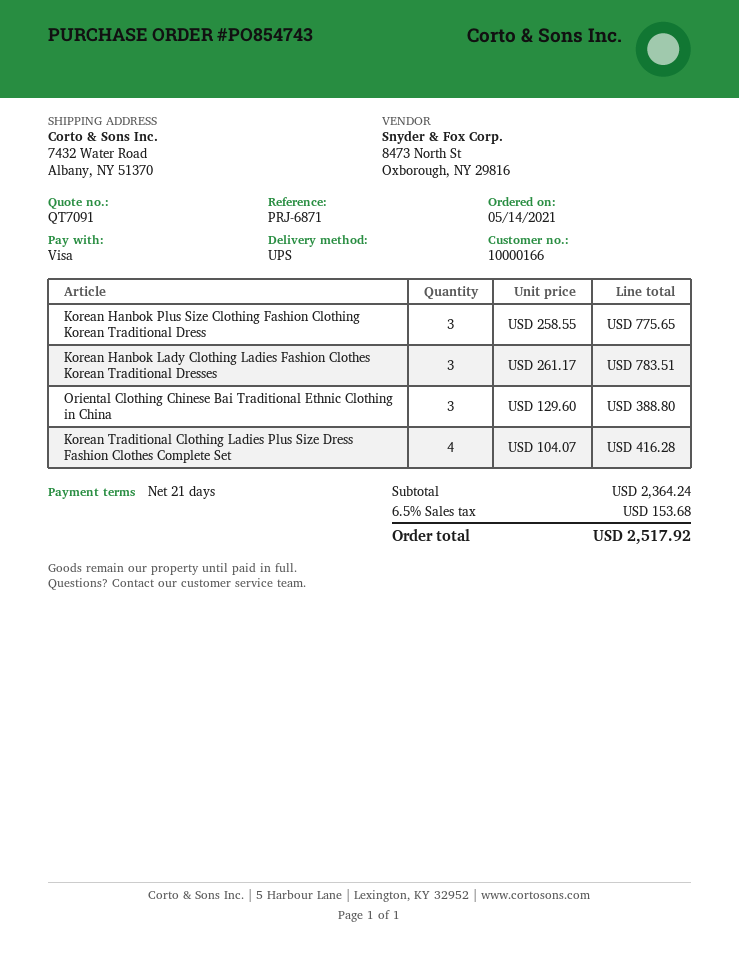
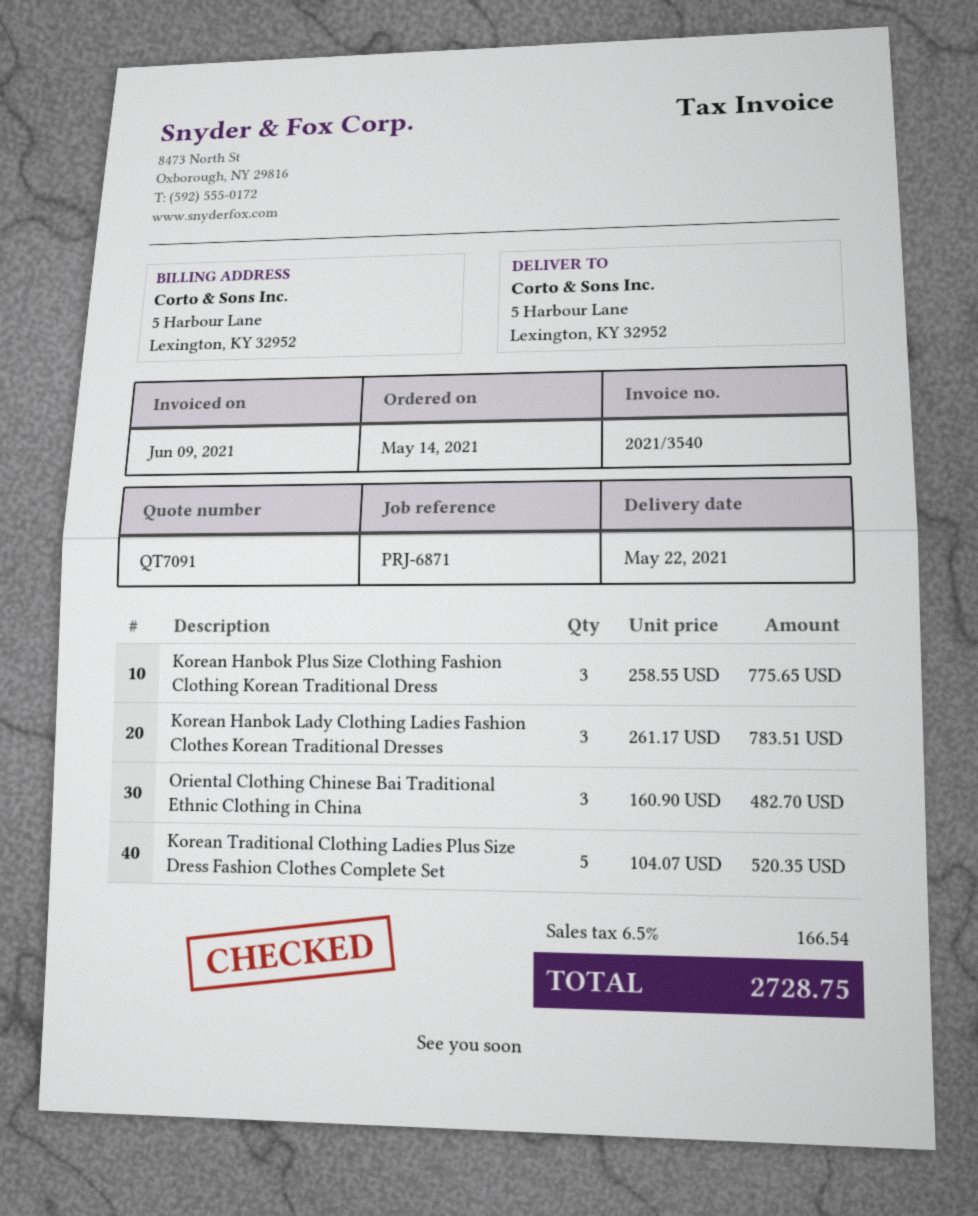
ship to: 7432 Water Road, Albany, NY 51370 -> 5 Harbour Lane, Lexington, KY 32952
Oriental Clothing Chinese Bai Traditional Ethnic Clothing in China: 3 x 129.60 = 388.80 -> 3 x 160.90 = 482.70
Korean Traditional Clothing Ladies Plus Size Dress Fashion Clothes Complete Set: 4 x 104.07 = 416.28 -> 5 x 104.07 = 520.35
tax: 6.5% = 153.68 -> 6.5% = 166.54
total: 2517.92 -> 2728.75

